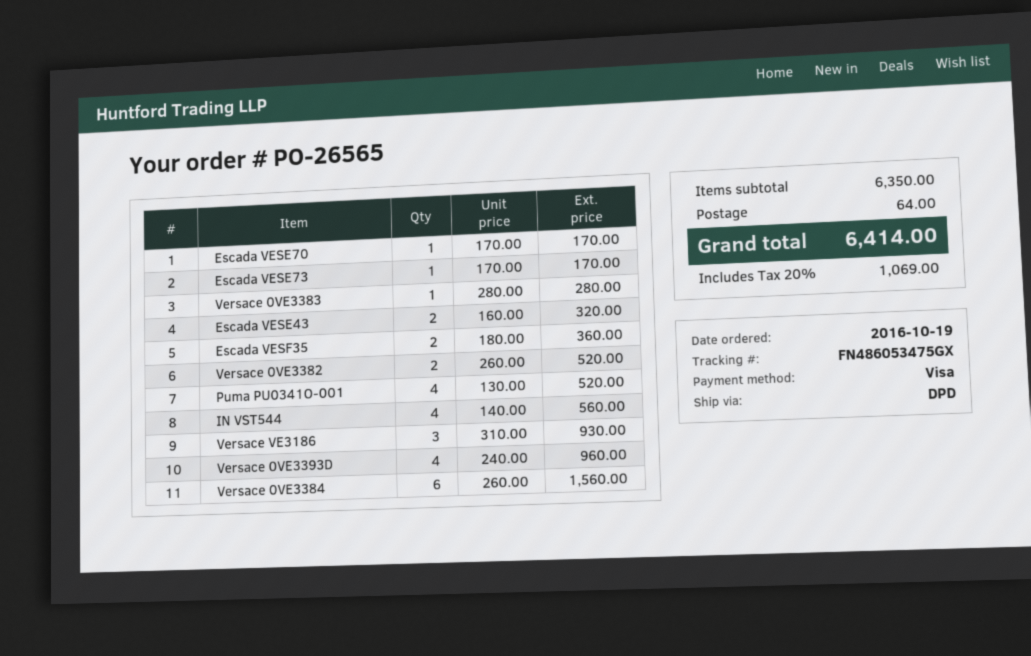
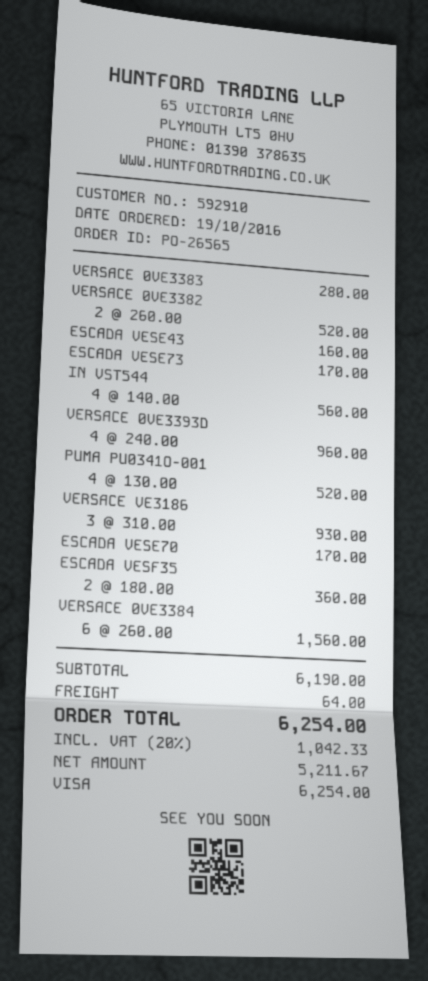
Escada VESE43: 2 x 160.00 = 320.00 -> 1 x 160.00 = 160.00
subtotal: 6350.00 -> 6190.00
tax: 20% = 1069.00 -> 20% = 1042.33
total: 6414.00 -> 6254.00

